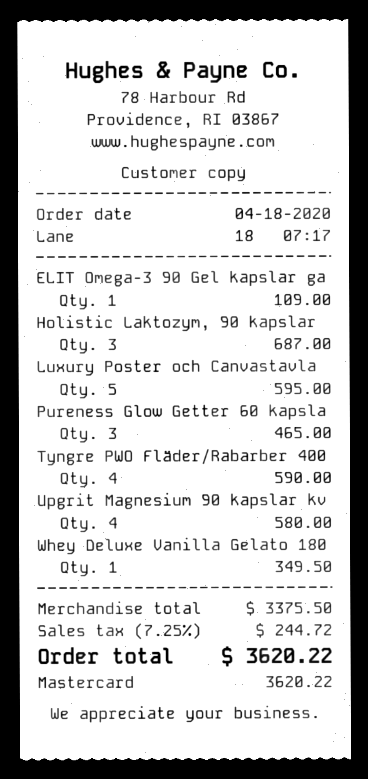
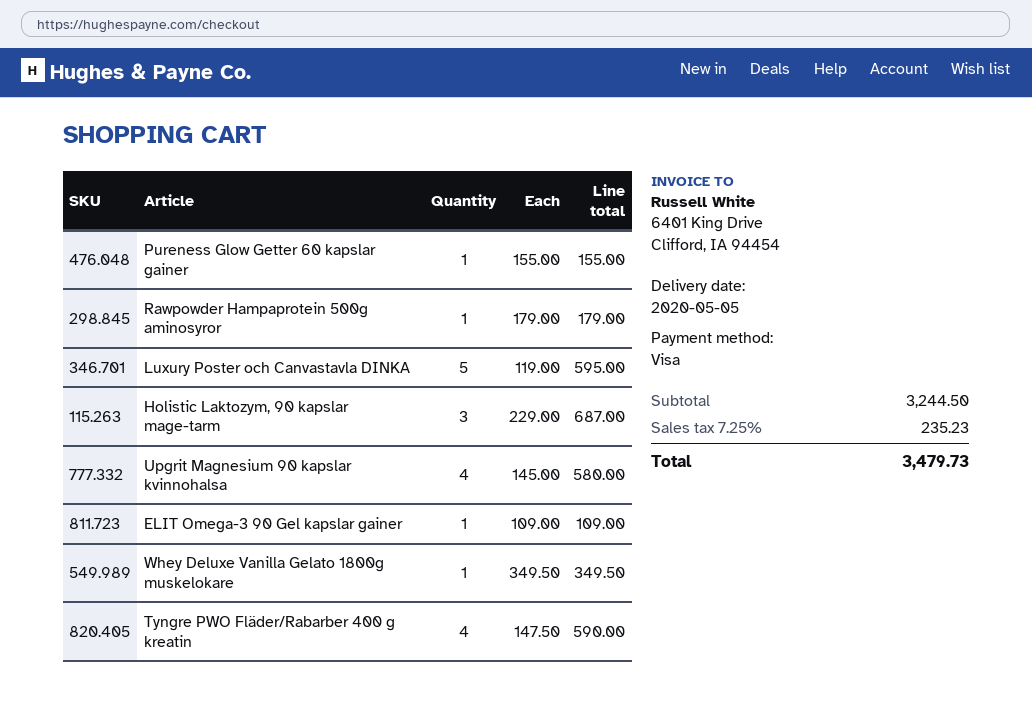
payment method: Mastercard -> Visa
Pureness Glow Getter 60 kapsla: 3 for 465.00 -> 1 for 155.00
Rawpowder Hampaprotein 500g aminosyror: none -> 1 for 179.00
subtotal: 3375.50 -> 3244.50
tax: 7.25% = 244.72 -> 7.25% = 235.23
total: 3620.22 -> 3479.73

